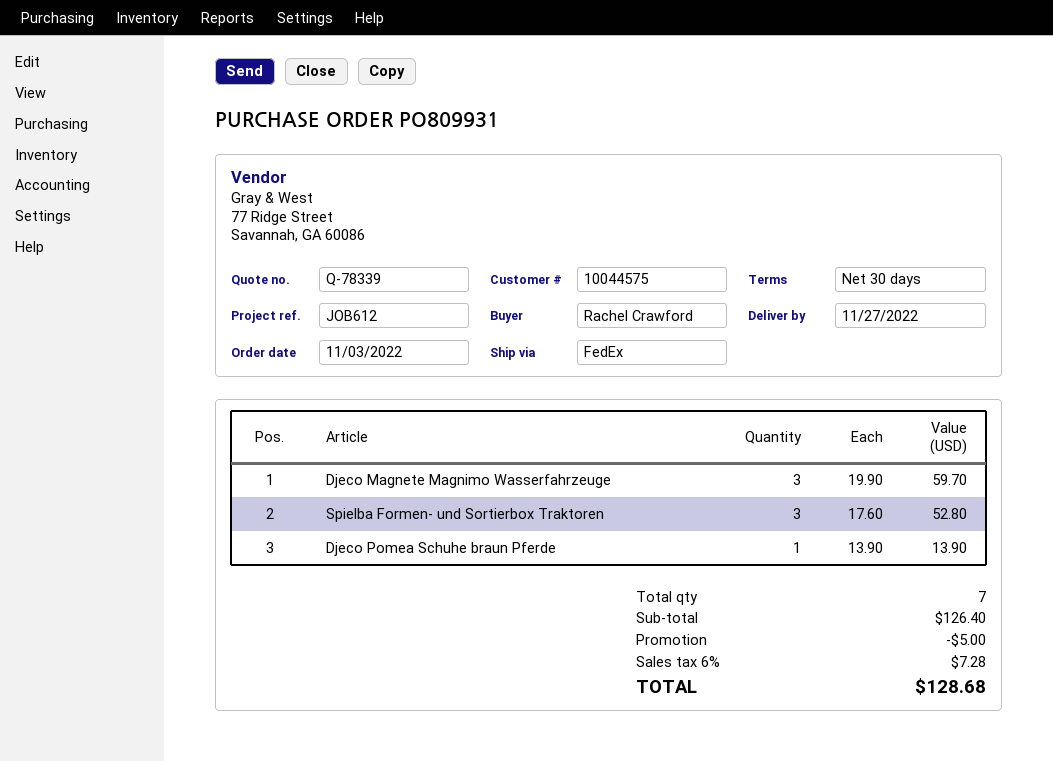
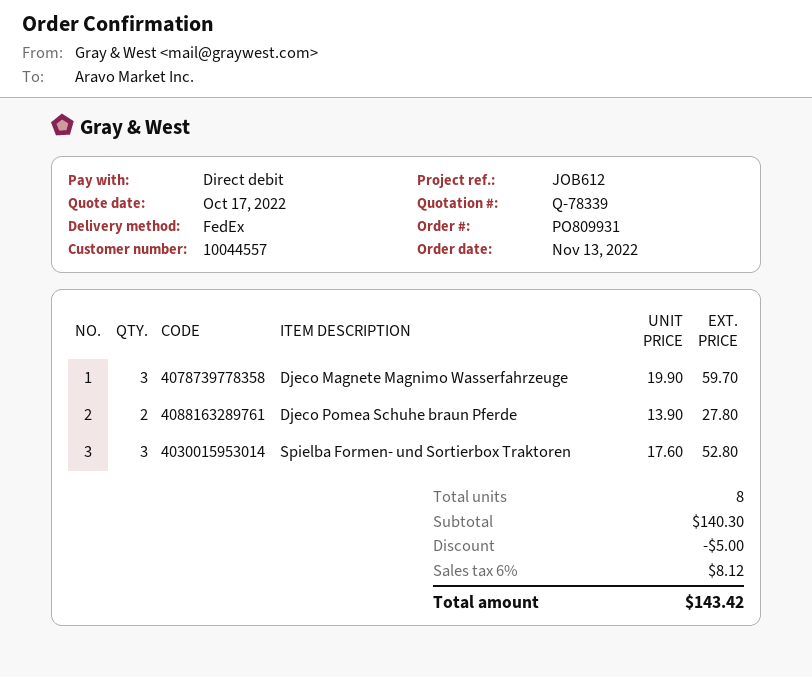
order date: 2022-11-03 -> 2022-11-13
customer number: 10044575 -> 10044557
Djeco Pomea Schuhe braun Pferde: 1 x 13.90 = 13.90 -> 2 x 13.90 = 27.80
total quantity: 7 -> 8
subtotal: 126.40 -> 140.30
tax: 6% = 7.28 -> 6% = 8.12
total: 128.68 -> 143.42

